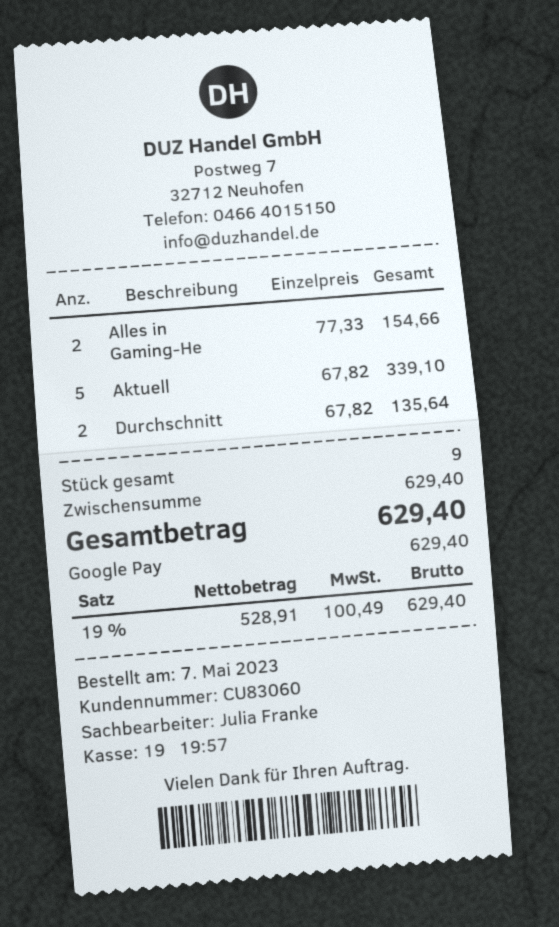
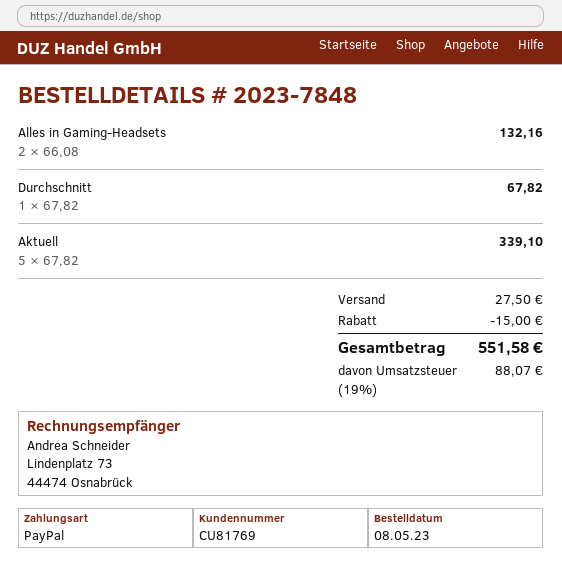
order date: 2023-05-07 -> 2023-05-08
customer number: CU83060 -> CU81769
payment method: Google Pay -> PayPal
Alles in Gaming-He: 2 x 77.33 = 154.66 -> 2 x 66.08 = 132.16
Durchschnitt: 2 x 67.82 = 135.64 -> 1 x 67.82 = 67.82
discount: none -> 15.00
shipping: none -> 27.50
tax: 19% = 100.49 -> 19% = 88.07
total: 629.40 -> 551.58

